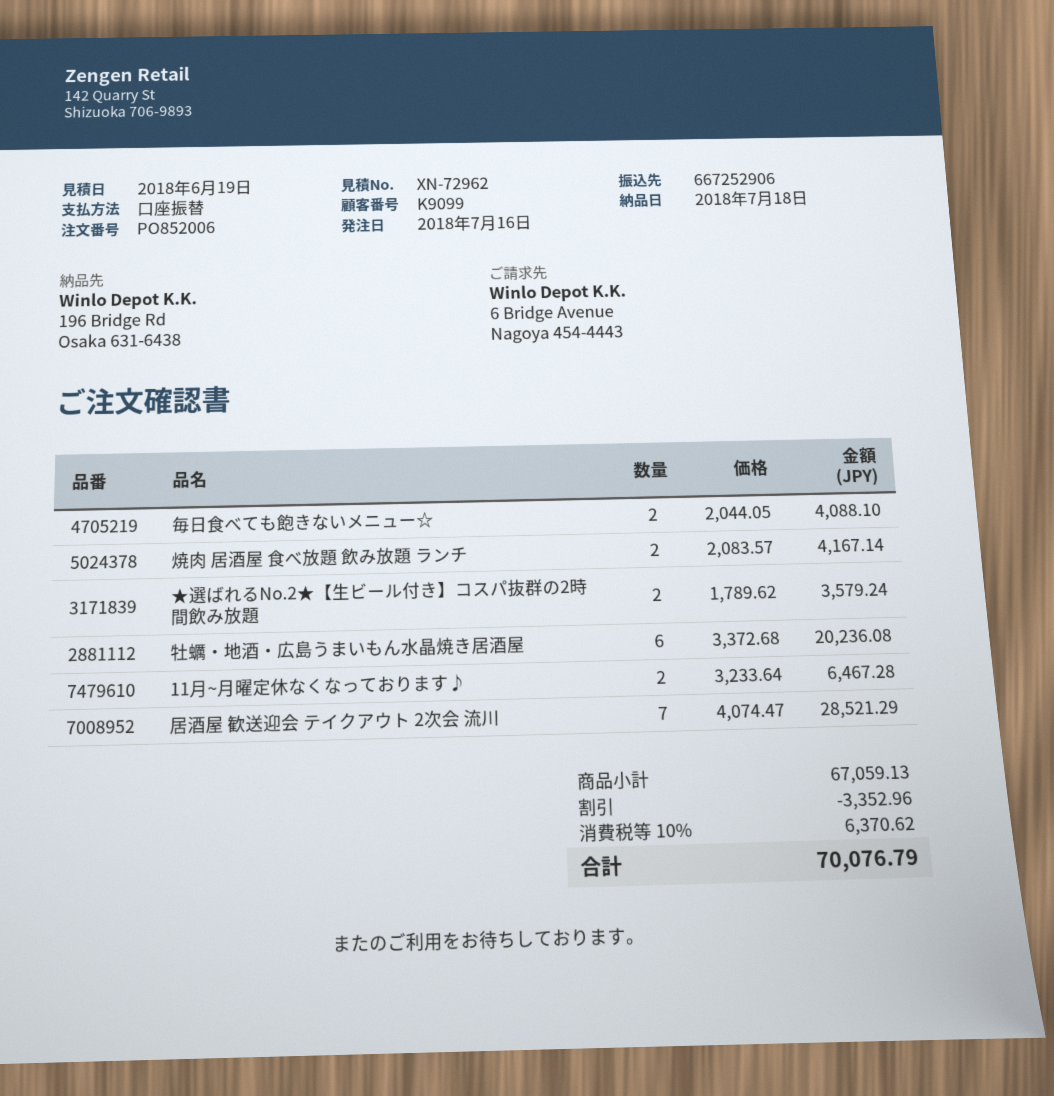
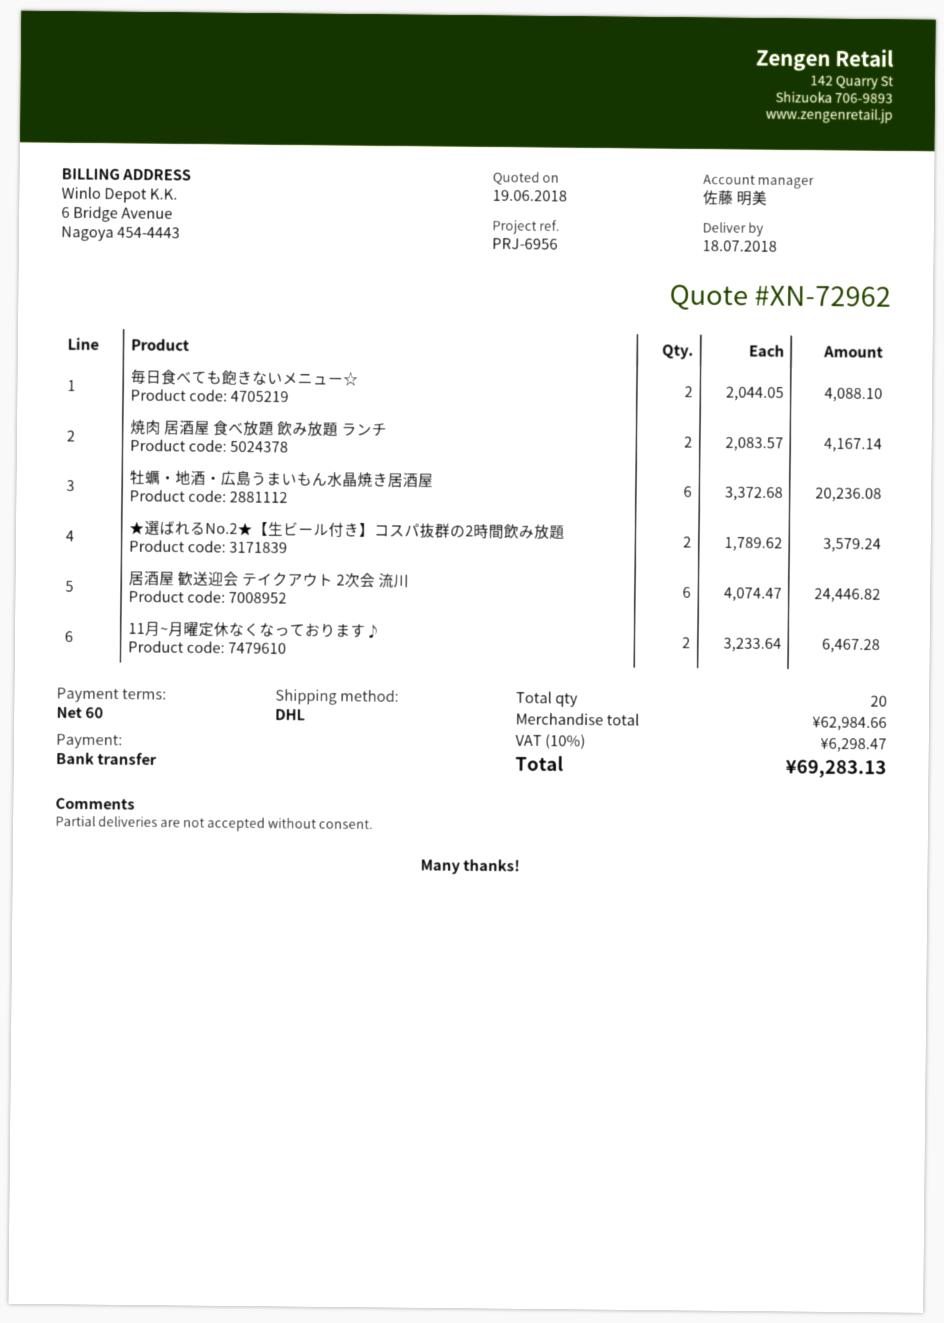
payment method: direct debit -> bank transfer
居酒屋 歓送迎会 テイクアウト 2次会 流川: 7 x 4074.47 = 28521.29 -> 6 x 4074.47 = 24446.82
subtotal: 67059.13 -> 62984.66
discount: 3352.96 -> none
tax: 10% = 6370.62 -> 10% = 6298.47
total: 70076.79 -> 69283.13

